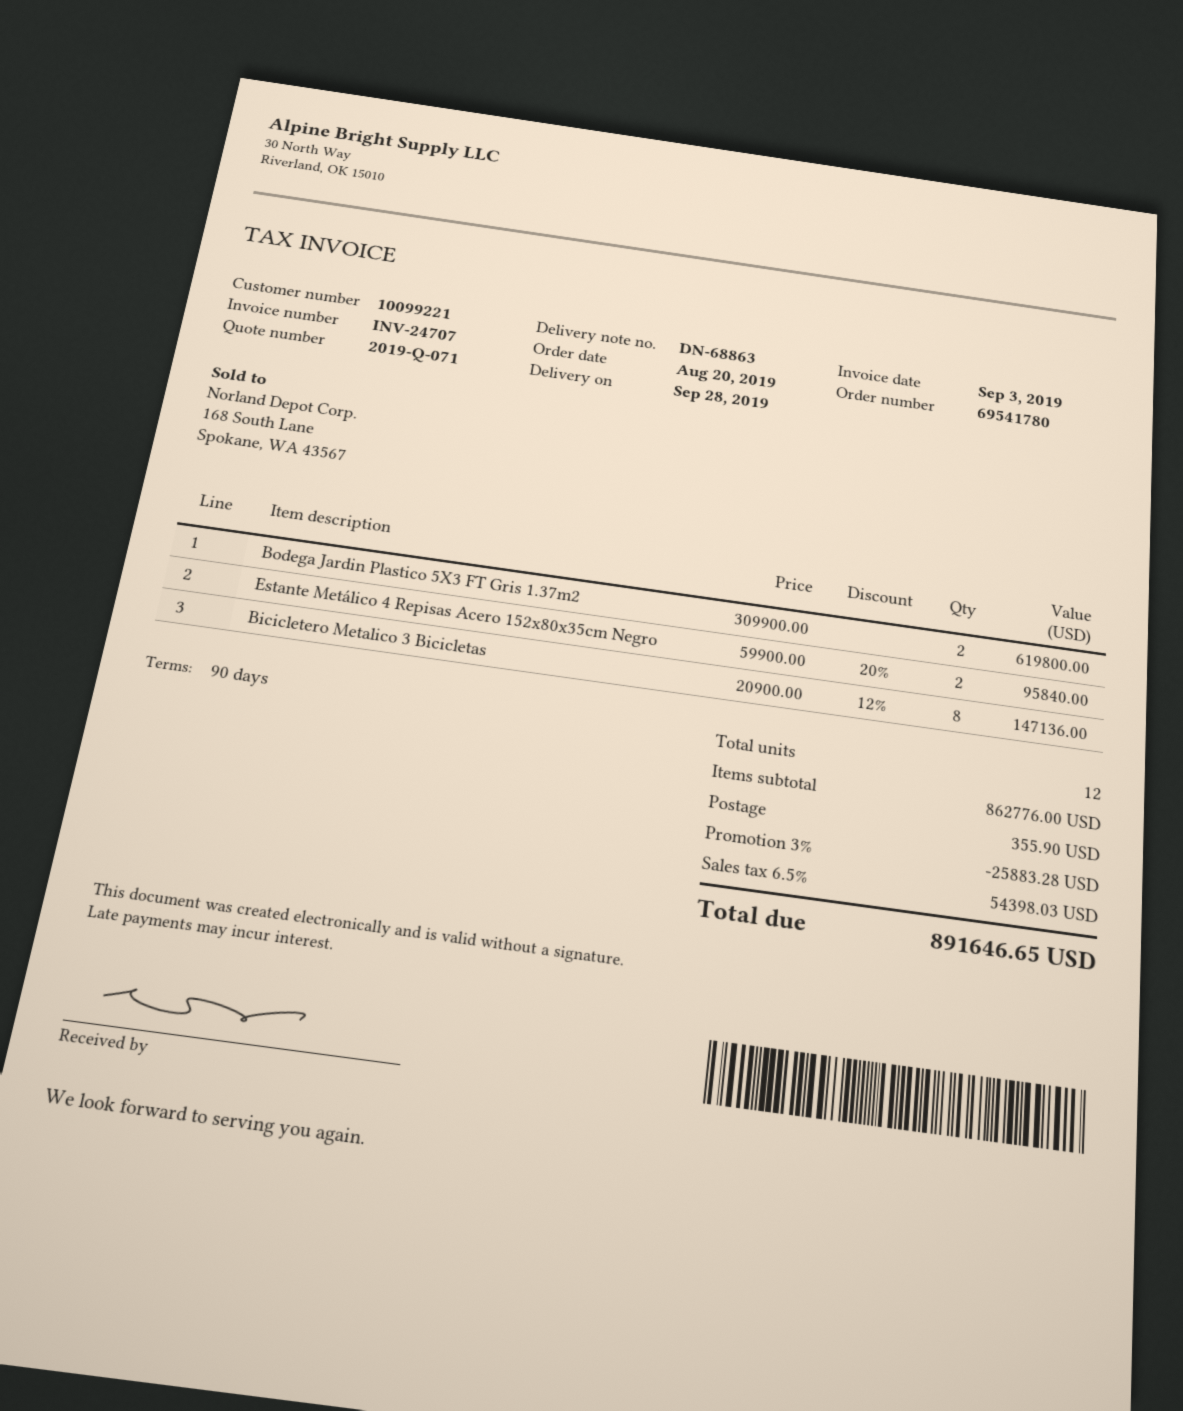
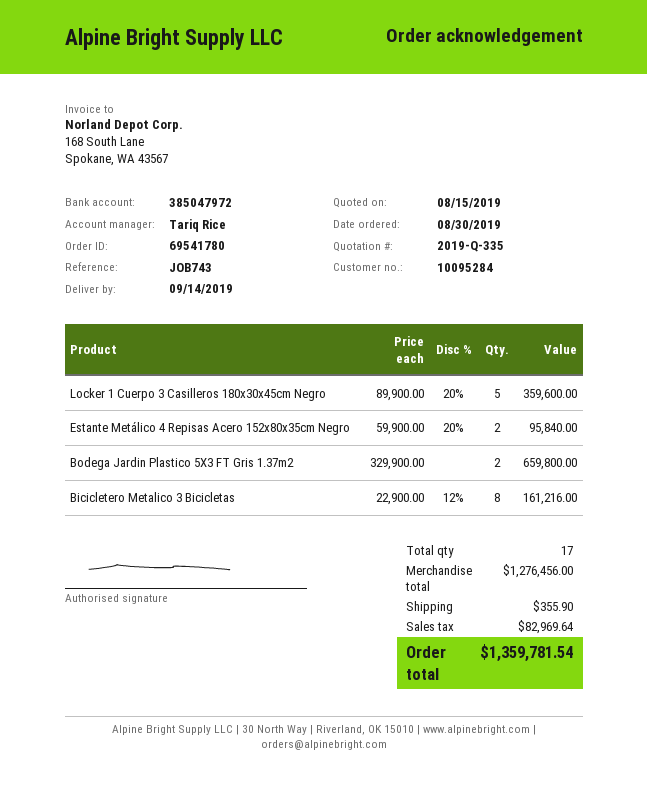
quote number: 2019-Q-071 -> 2019-Q-335
order date: 2019-08-20 -> 2019-08-30
delivery date: 2019-09-28 -> 2019-09-14
customer number: 10099221 -> 10095284
Bodega Jardin Plastico 5X3 FT Gris 1.37m2: 2 x 309900.00 = 619800.00 -> 2 x 329900.00 = 659800.00
Bicicletero Metalico 3 Bicicletas: 8 x 20900.00 - 12% = 147136.00 -> 8 x 22900.00 - 12% = 161216.00
Locker 1 Cuerpo 3 Casilleros 180x30x45cm Negro: none -> 5 x 89900.00 - 20% = 359600.00
total quantity: 12 -> 17
subtotal: 862776.00 -> 1276456.00
discount: 3% = 25883.28 -> none
tax: 54398.03 -> 82969.64
total: 891646.65 -> 1359781.54

